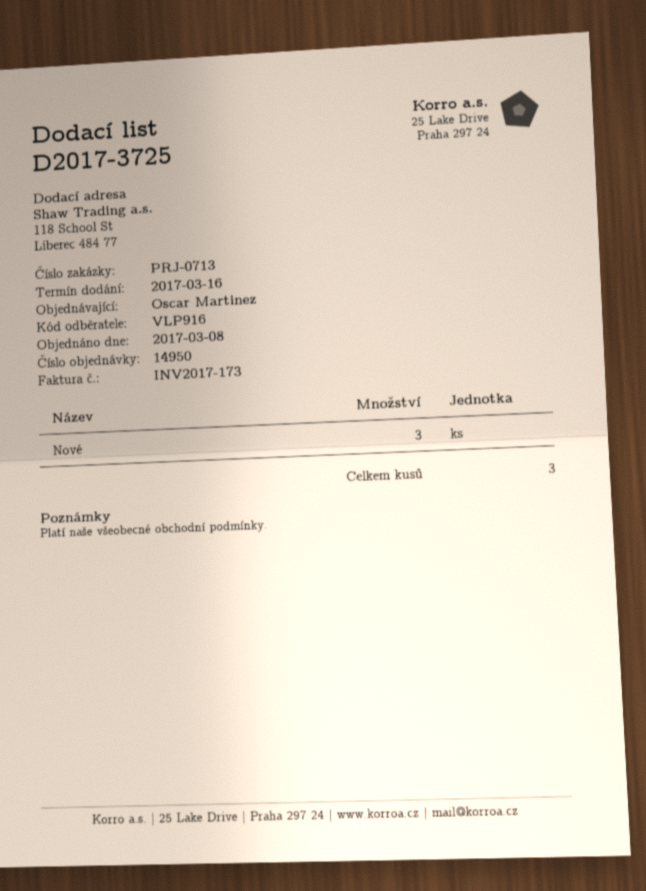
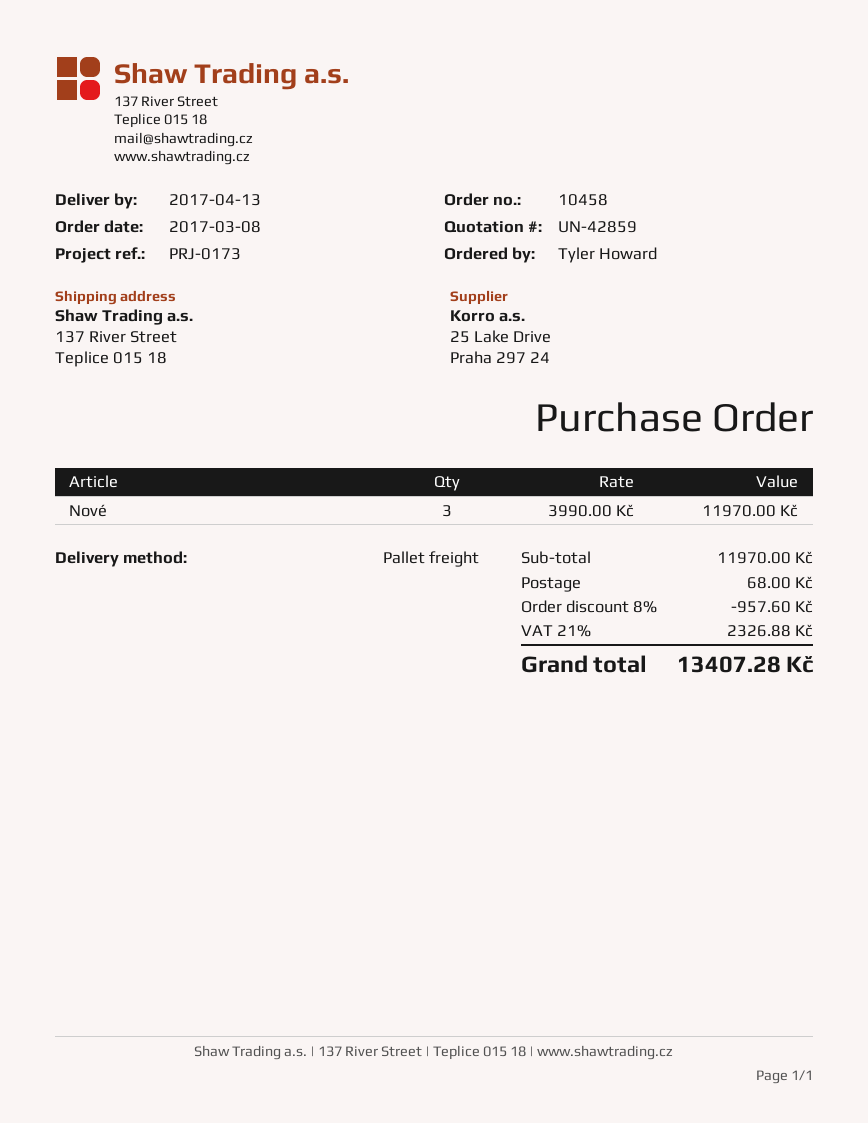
order number: 14950 -> 10458
delivery date: 2017-03-16 -> 2017-04-13
reference: PRJ-0713 -> PRJ-0173
ordered by: Oscar Martinez -> Tyler Howard
ship to: 118 School St, Liberec 484 77 -> 137 River Street, Teplice 015 18

